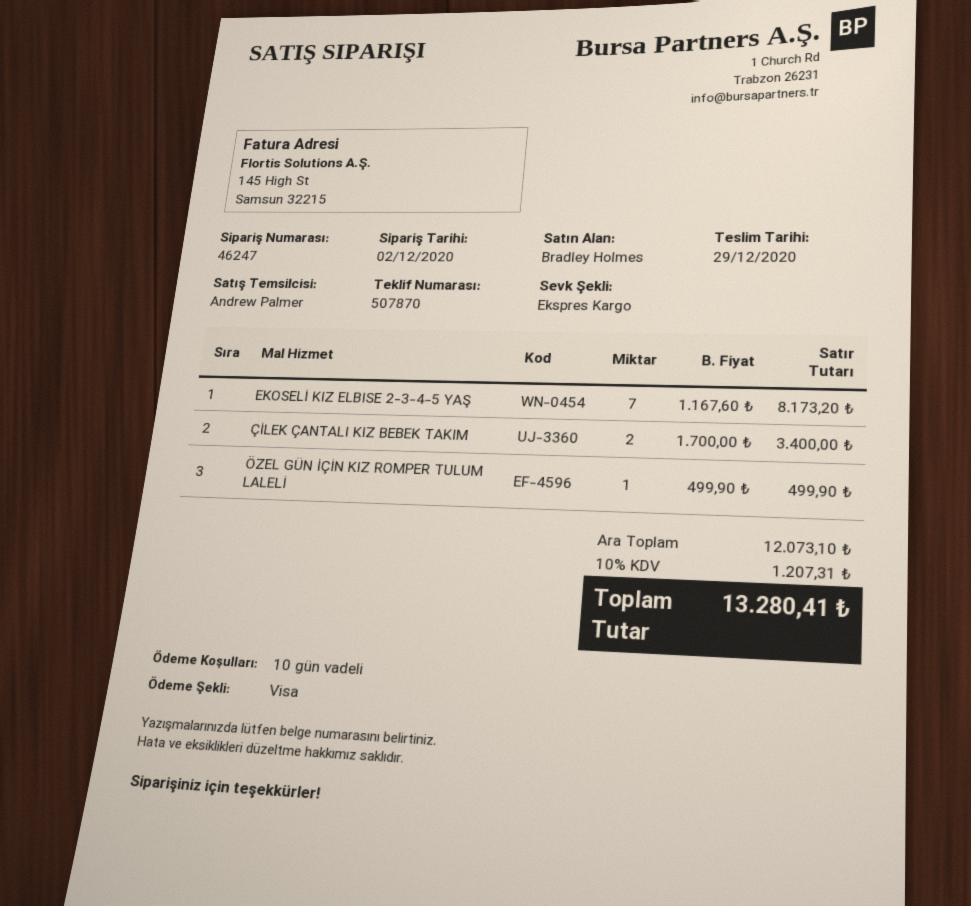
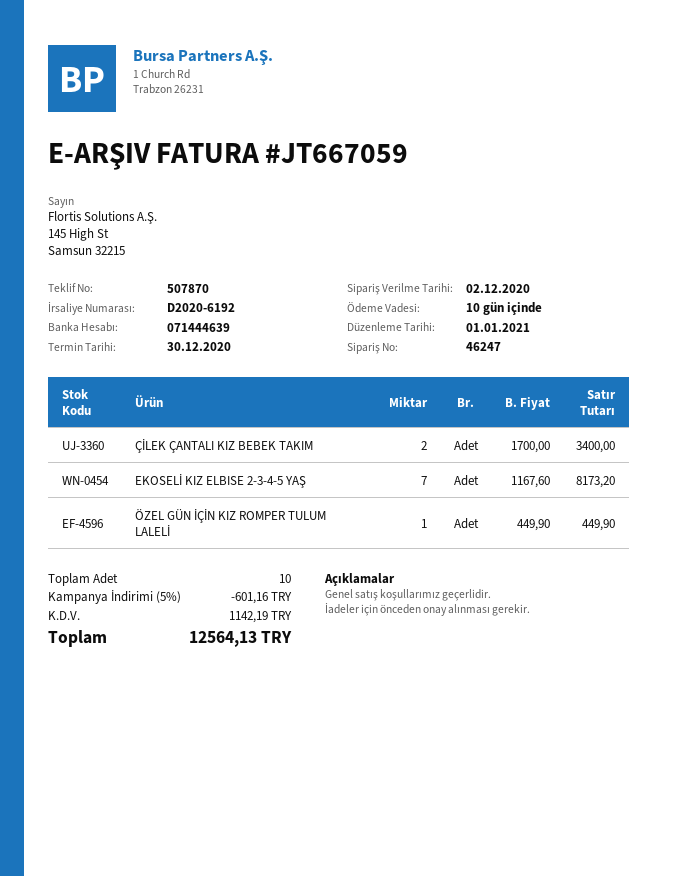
delivery date: 2020-12-29 -> 2020-12-30
ÖZEL GÜN İÇİN KIZ ROMPER TULUM LALELİ: 1 x 499.90 = 499.90 -> 1 x 449.90 = 449.90
discount: none -> 5% = 601.16
tax: 1207.31 -> 1142.19
total: 13280.41 -> 12564.13

